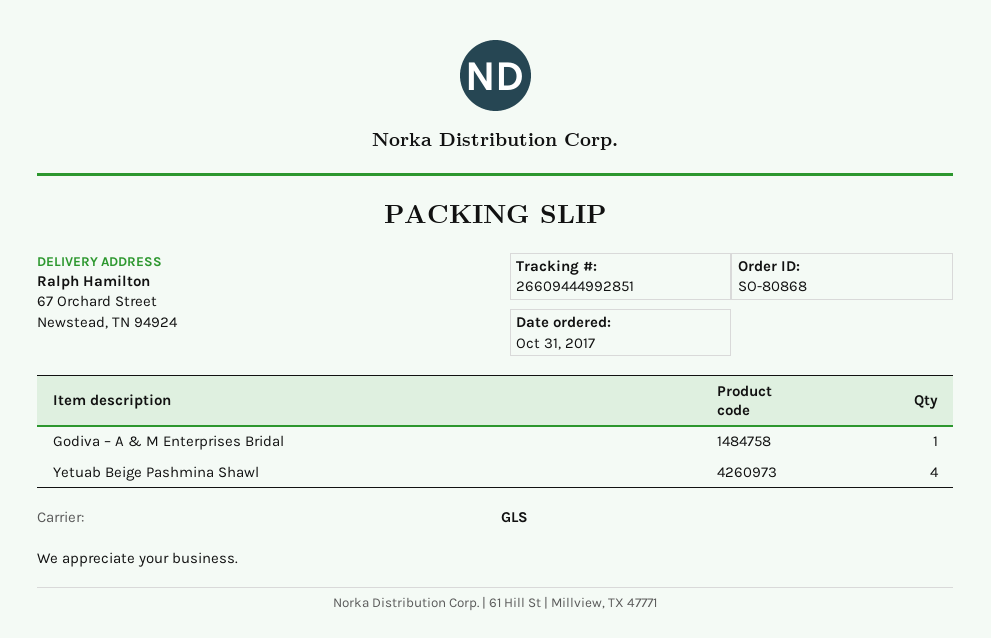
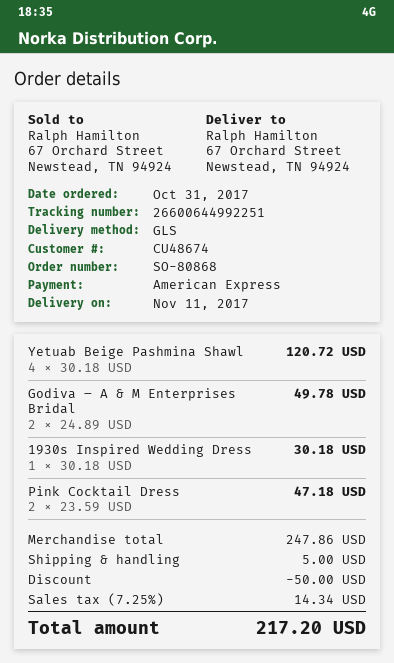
tracking number: 26609444992851 -> 26600644992251
Godiva – A & M Enterprises Bridal: 1 -> 2
1930s Inspired Wedding Dress: none -> 1
Pink Cocktail Dress: none -> 2

